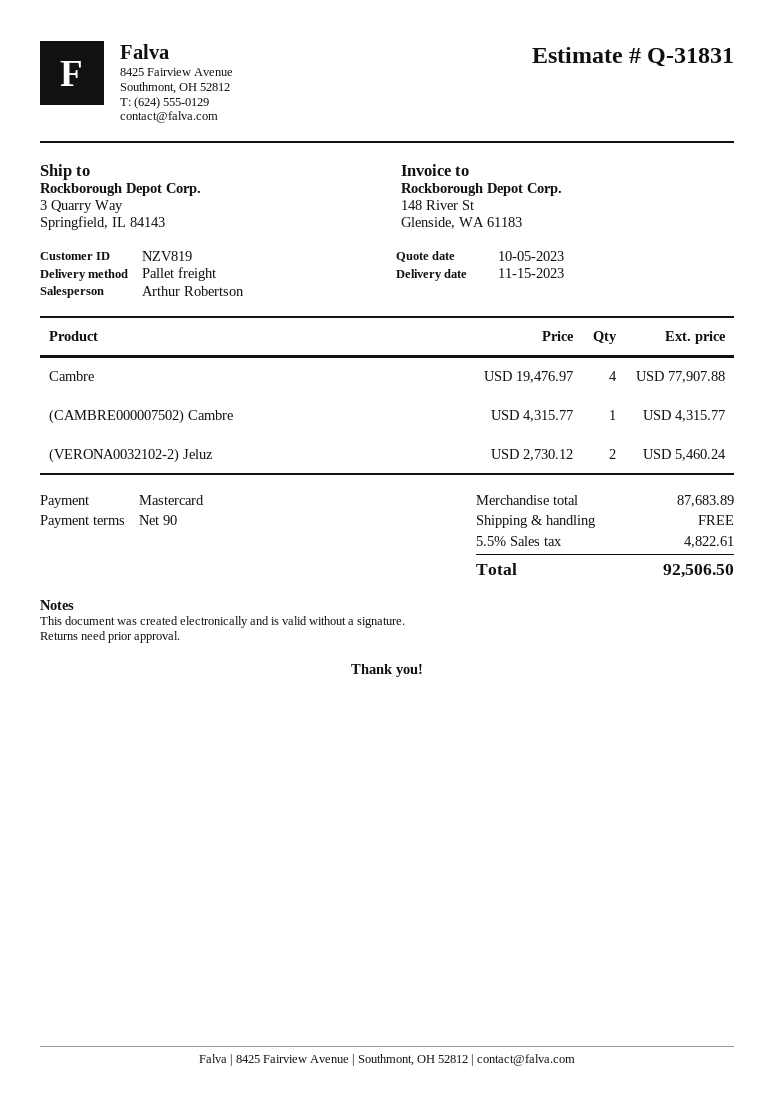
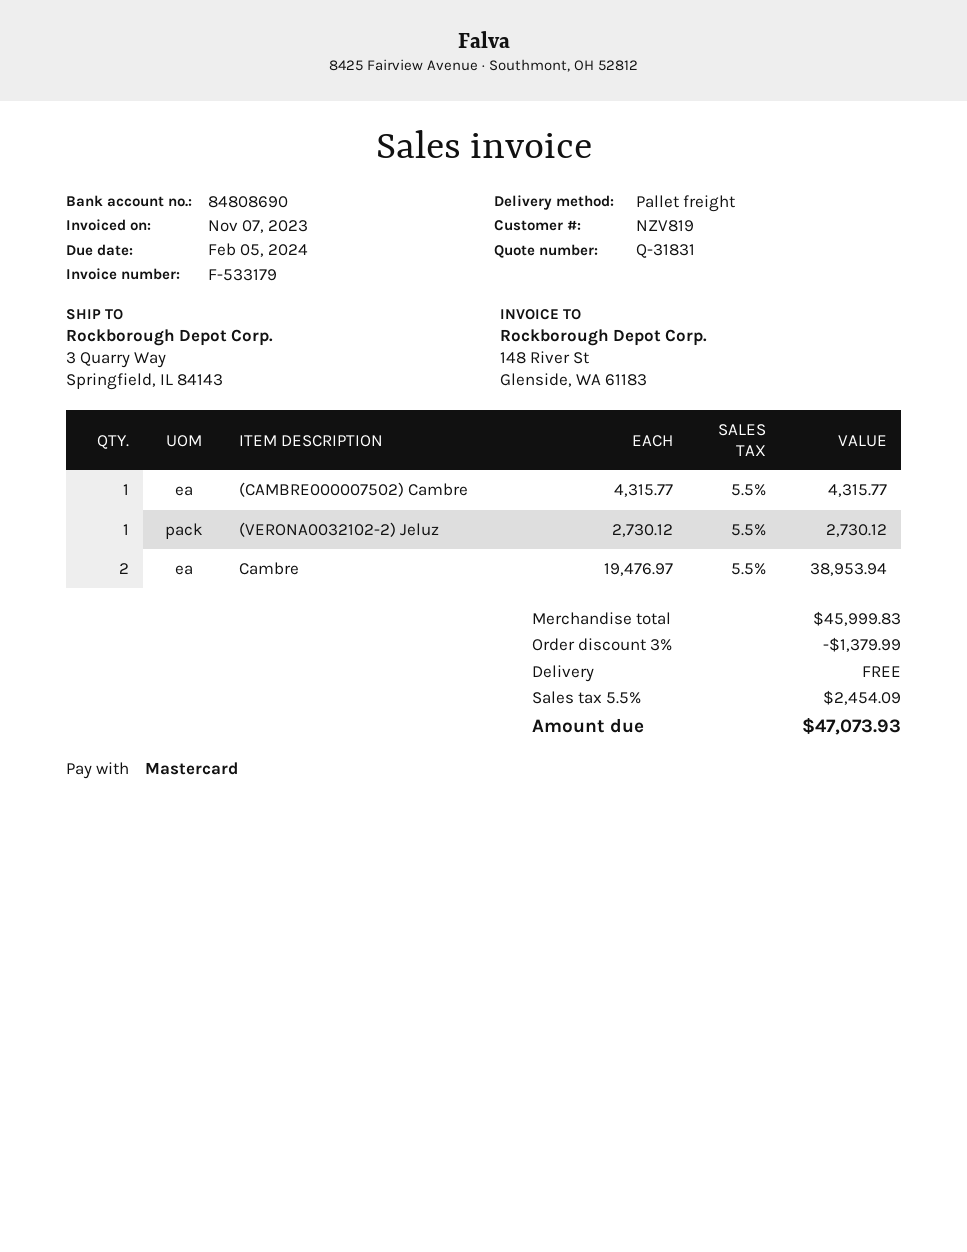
Cambre: 4 x 19476.97 = 77907.88 -> 2 x 19476.97 = 38953.94
(VERONA0032102-2) Jeluz: 2 x 2730.12 = 5460.24 -> 1 x 2730.12 = 2730.12
subtotal: 87683.89 -> 45999.83
discount: none -> 3% = 1379.99
tax: 5.5% = 4822.61 -> 5.5% = 2454.09
total: 92506.50 -> 47073.93

